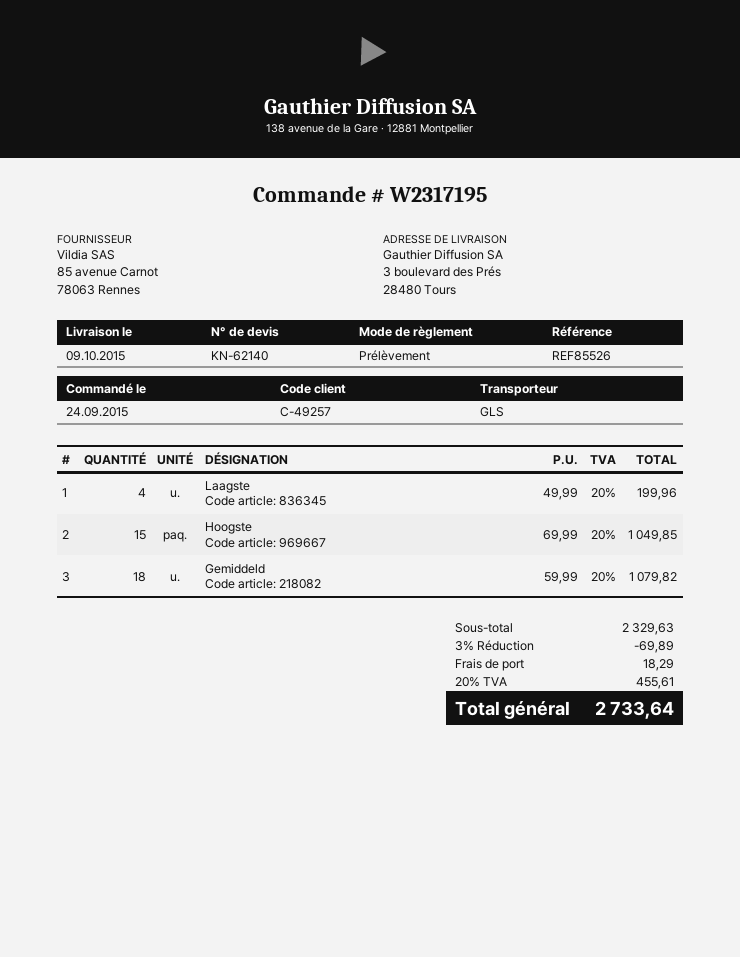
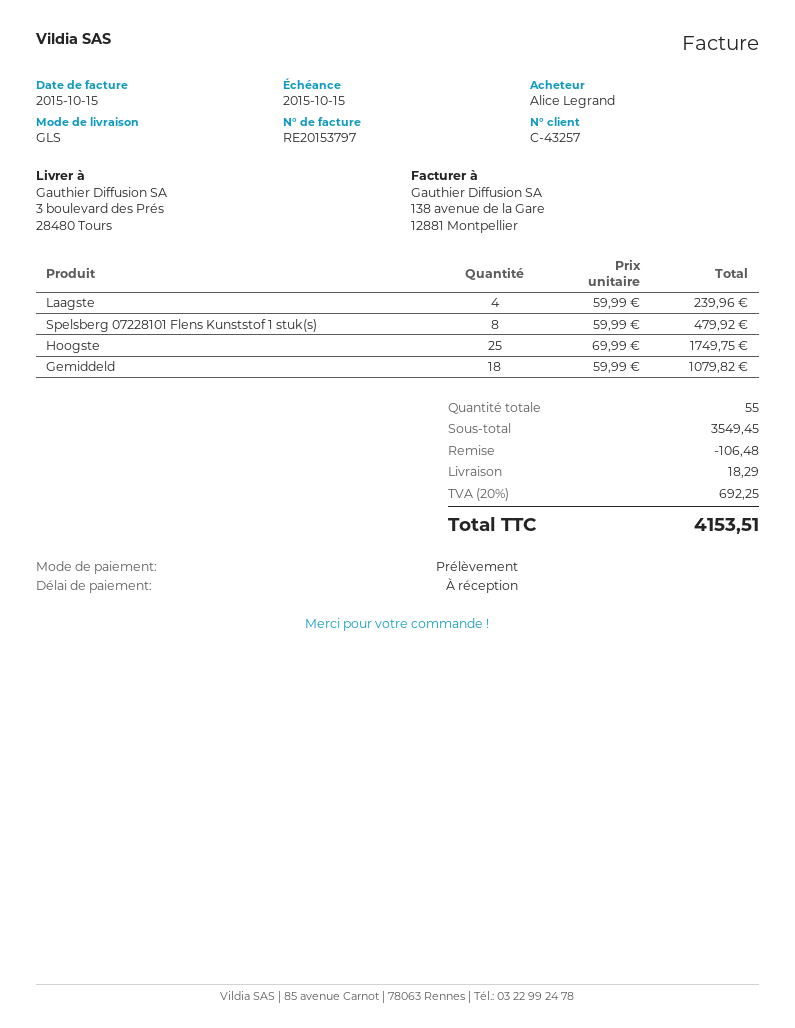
customer number: C-49257 -> C-43257
Laagste: 4 x 49.99 = 199.96 -> 4 x 59.99 = 239.96
Hoogste: 15 x 69.99 = 1049.85 -> 25 x 69.99 = 1749.75
Spelsberg 07228101 Flens Kunststof 1 stuk(s): none -> 8 x 59.99 = 479.92
subtotal: 2329.63 -> 3549.45
discount: 69.89 -> 106.48
tax: 20% = 455.61 -> 20% = 692.25
total: 2733.64 -> 4153.51

